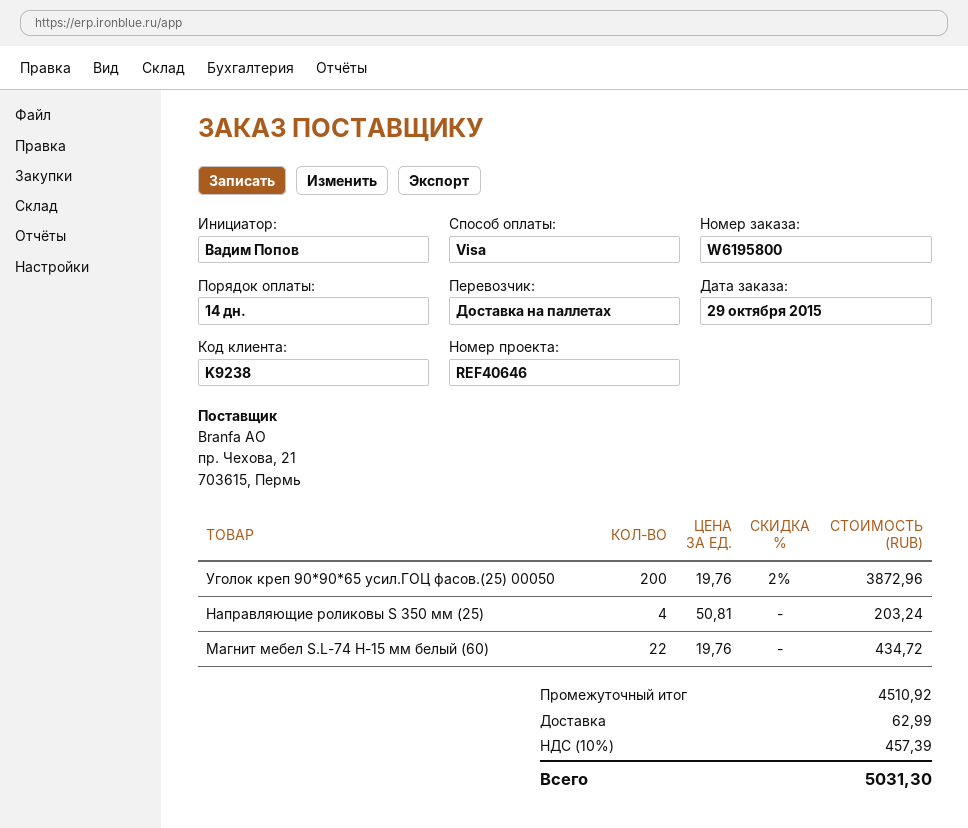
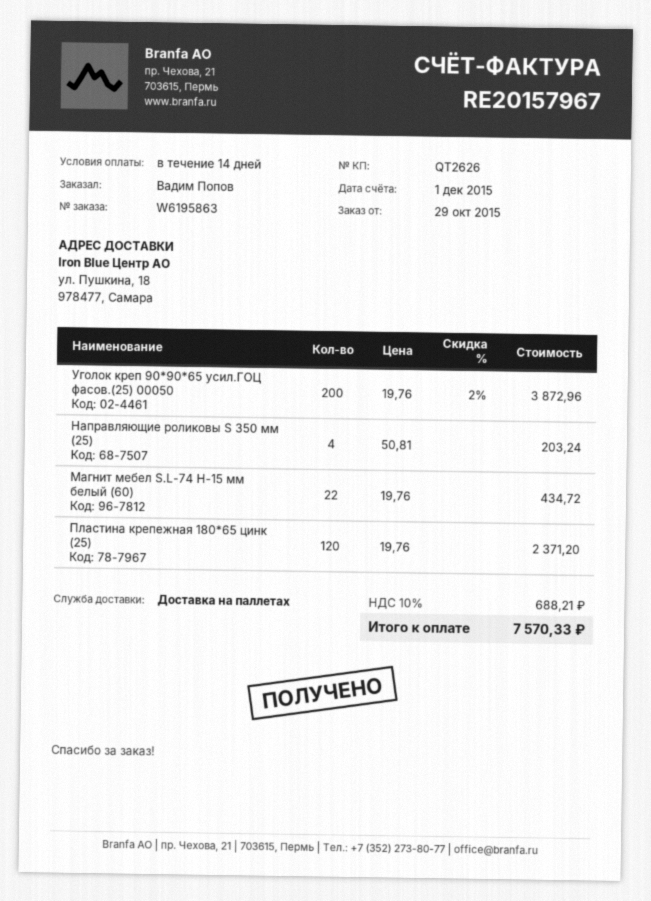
order number: W6195800 -> W6195863
Пластина крепежная 180*65 цинк (25): none -> 120 x 19.76 = 2371.20
shipping: 62.99 -> none
tax: 10% = 457.39 -> 10% = 688.21
total: 5031.30 -> 7570.33

